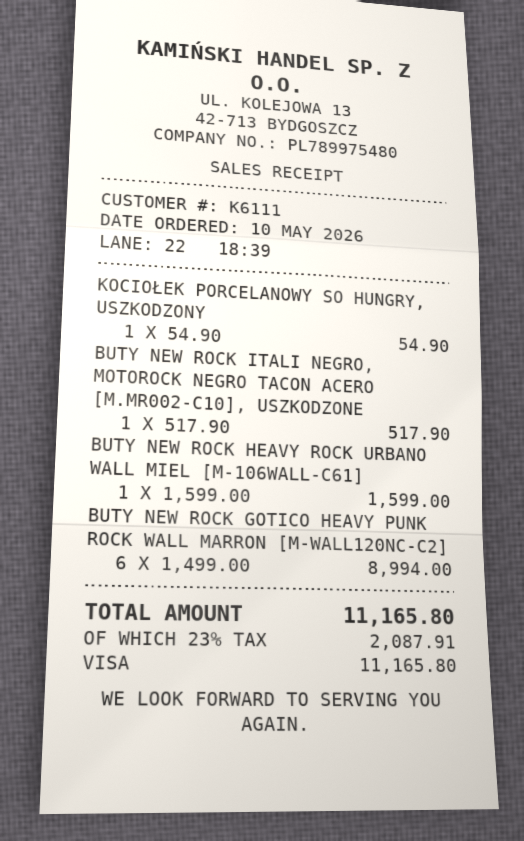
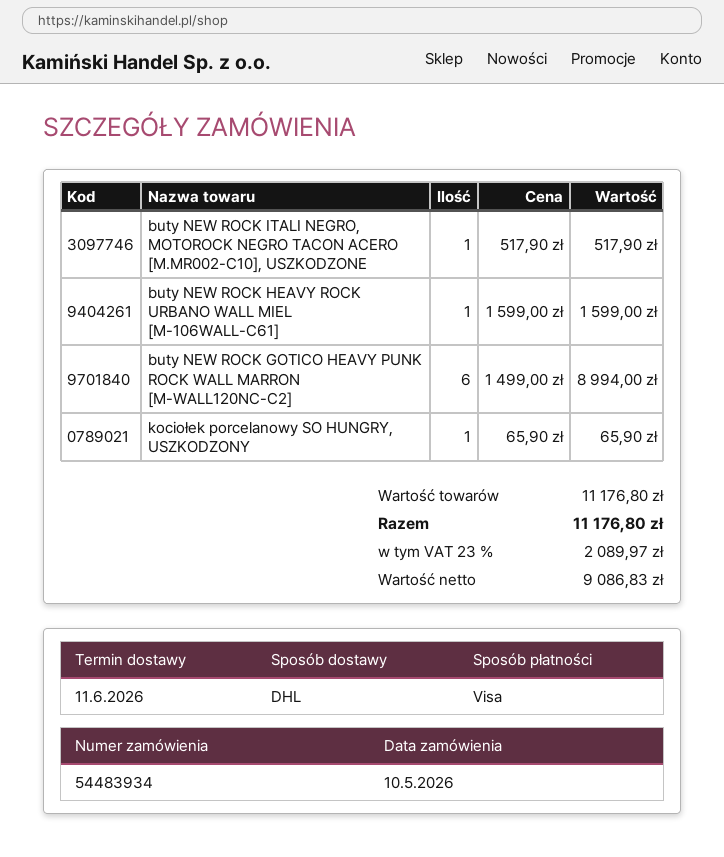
KOCIOŁEK PORCELANOWY SO HUNGRY, USZKODZONY: 1 x 54.90 = 54.90 -> 1 x 65.90 = 65.90
tax: 23% = 2087.91 -> 23% = 2089.97
total: 11165.80 -> 11176.80

